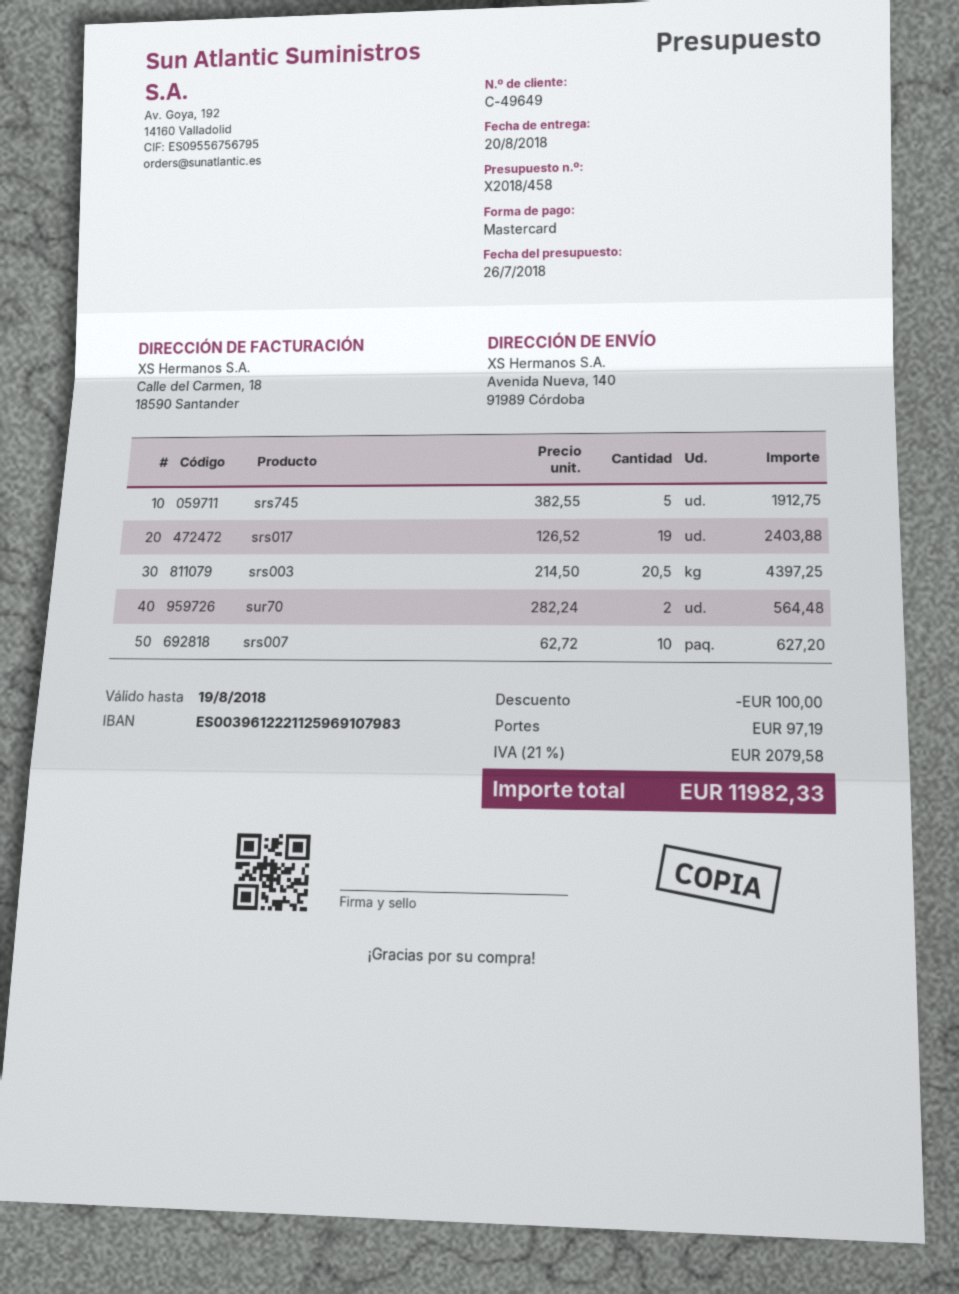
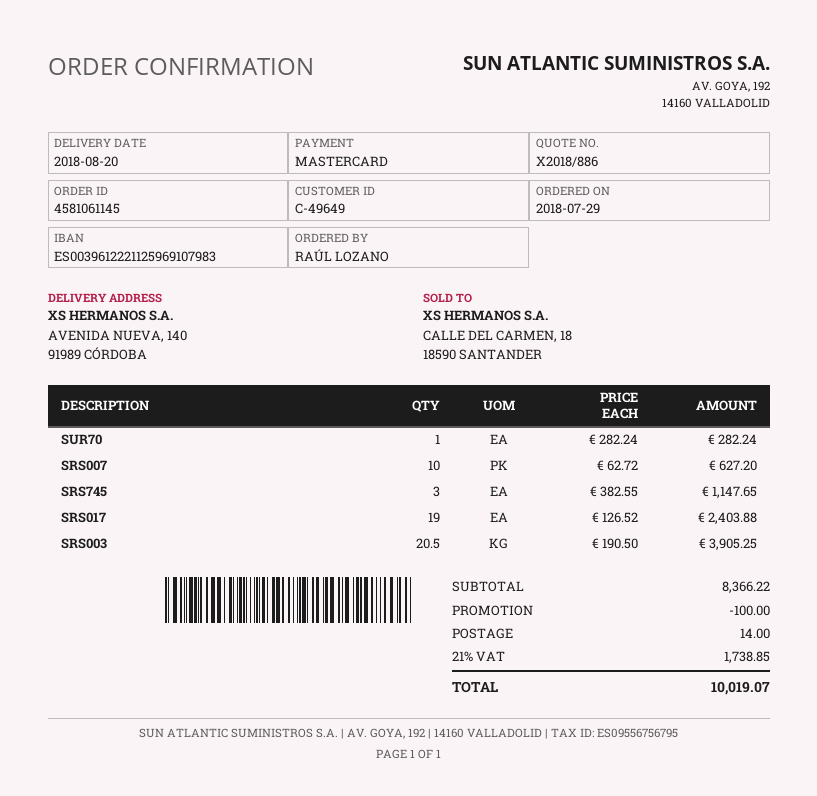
quote number: X2018/458 -> X2018/886
srs745: 5 x 382.55 = 1912.75 -> 3 x 382.55 = 1147.65
srs003: 20.5 x 214.50 = 4397.25 -> 20.5 x 190.50 = 3905.25
sur70: 2 x 282.24 = 564.48 -> 1 x 282.24 = 282.24
shipping: 97.19 -> 14.00
tax: 21% = 2079.58 -> 21% = 1738.85
total: 11982.33 -> 10019.07

